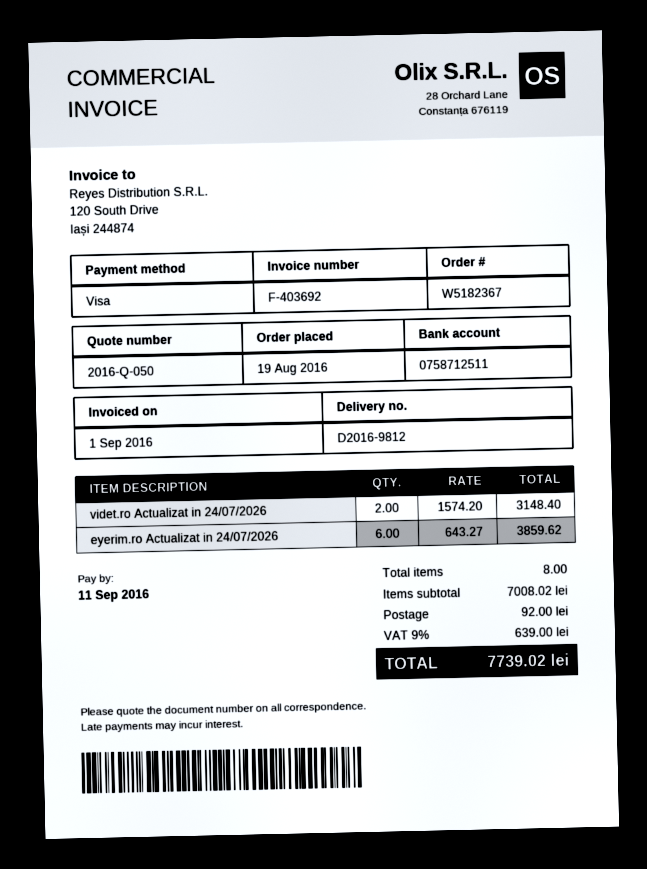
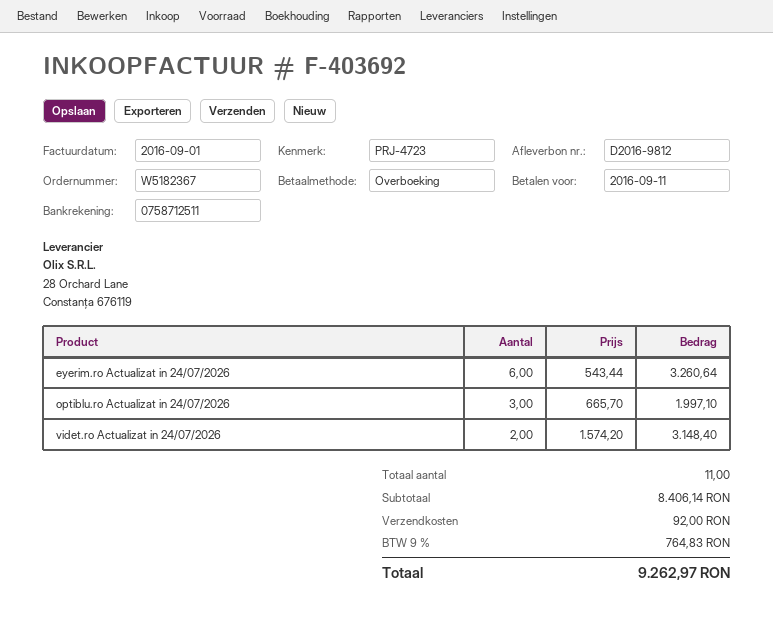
payment method: Visa -> bank transfer
eyerim.ro Actualizat in 24/07/2026: 6 x 643.27 = 3859.62 -> 6 x 543.44 = 3260.64
optiblu.ro Actualizat in 24/07/2026: none -> 3 x 665.70 = 1997.10
total quantity: 8 -> 11
subtotal: 7008.02 -> 8406.14
tax: 9% = 639.00 -> 9% = 764.83
total: 7739.02 -> 9262.97

